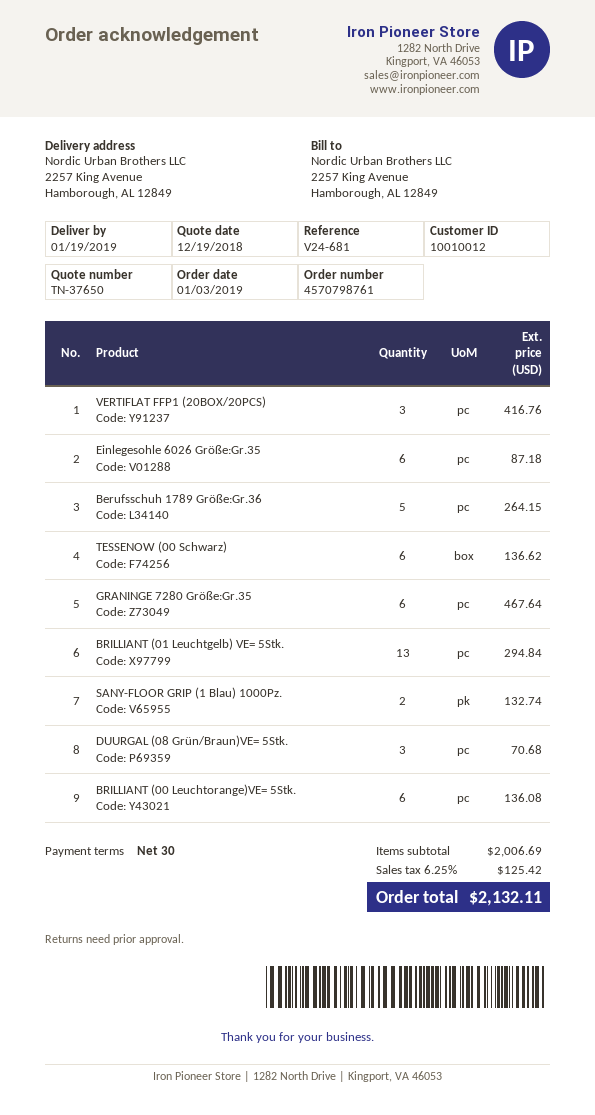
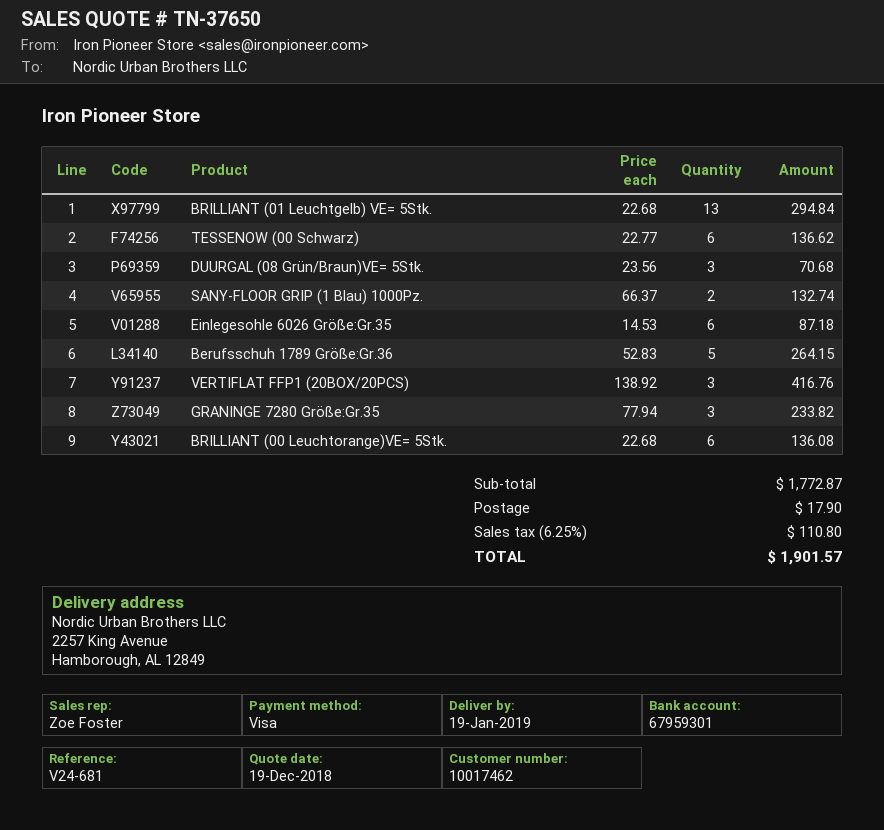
customer number: 10010012 -> 10017462
GRANINGE 7280 Größe:Gr.35: 6 for 467.64 -> 3 for 233.82
subtotal: 2006.69 -> 1772.87
shipping: none -> 17.90
tax: 6.25% = 125.42 -> 6.25% = 110.80
total: 2132.11 -> 1901.57

